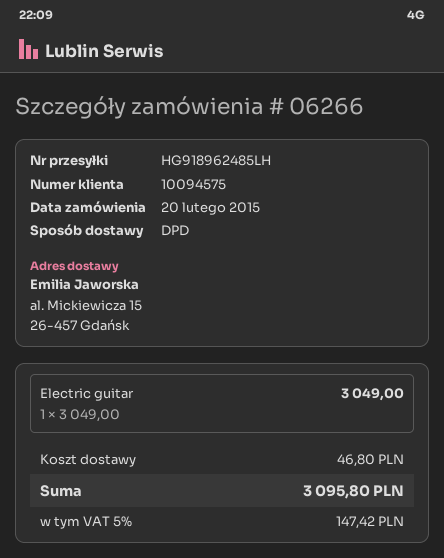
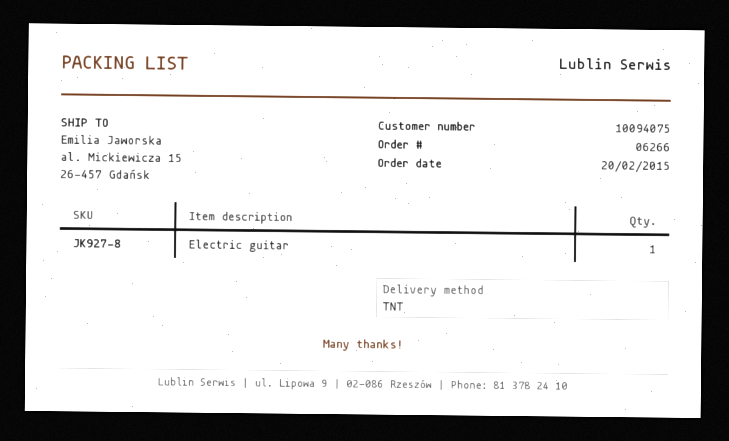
customer number: 10094575 -> 10094075
shipping method: DPD -> TNT

